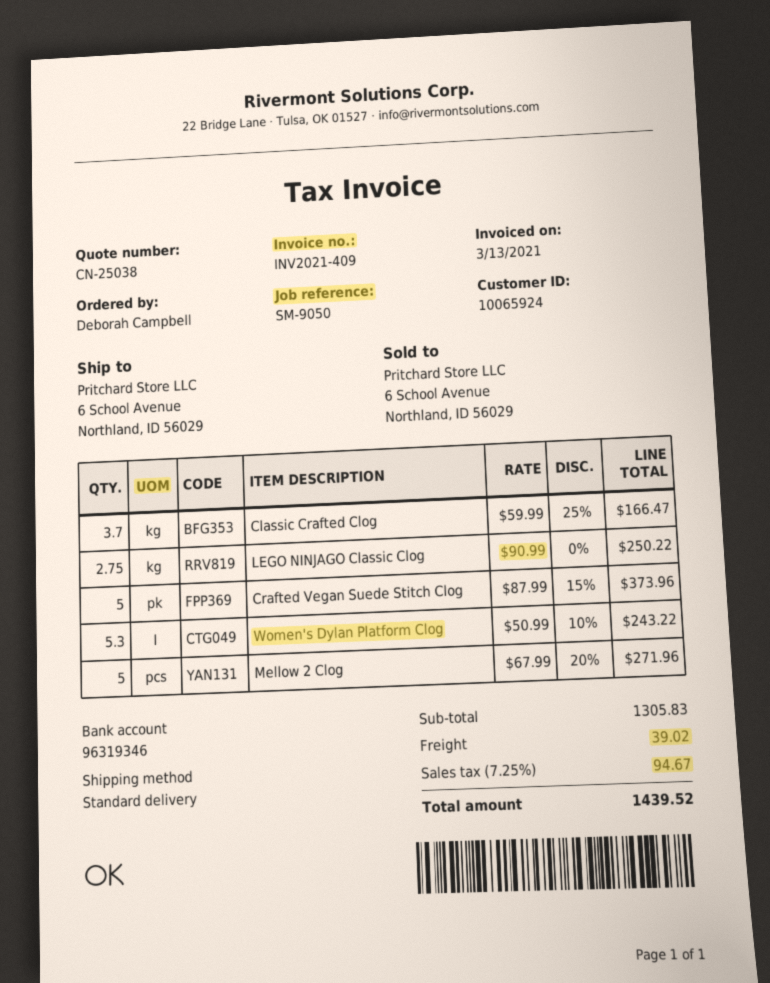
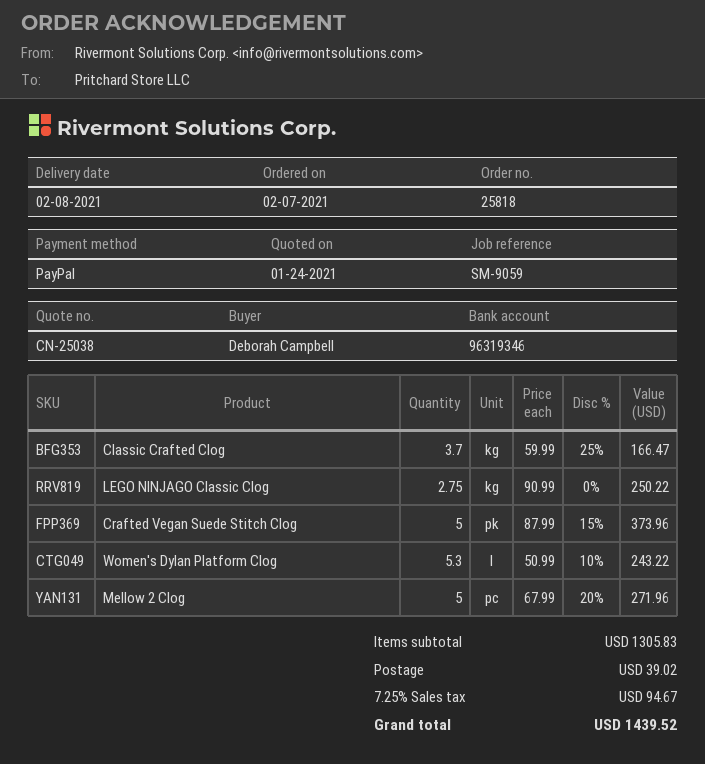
reference: SM-9050 -> SM-9059

